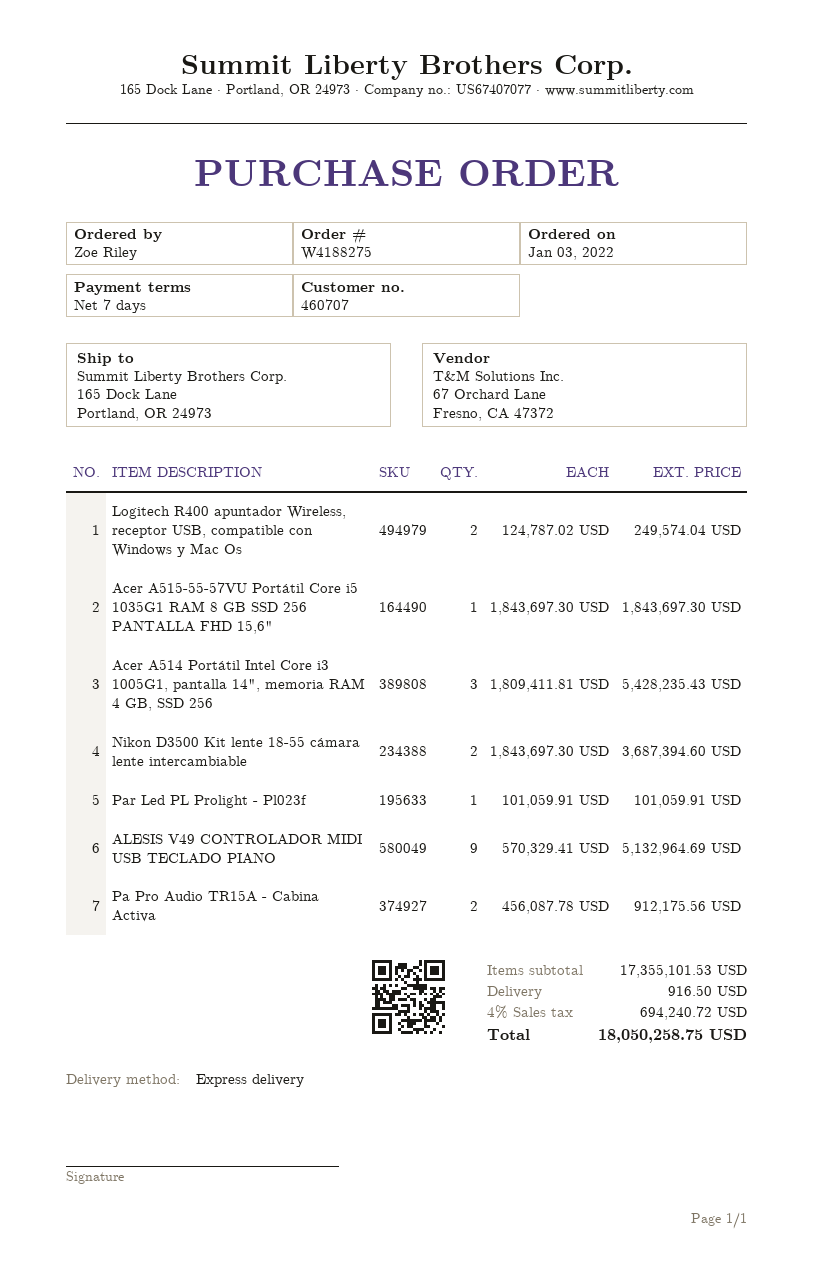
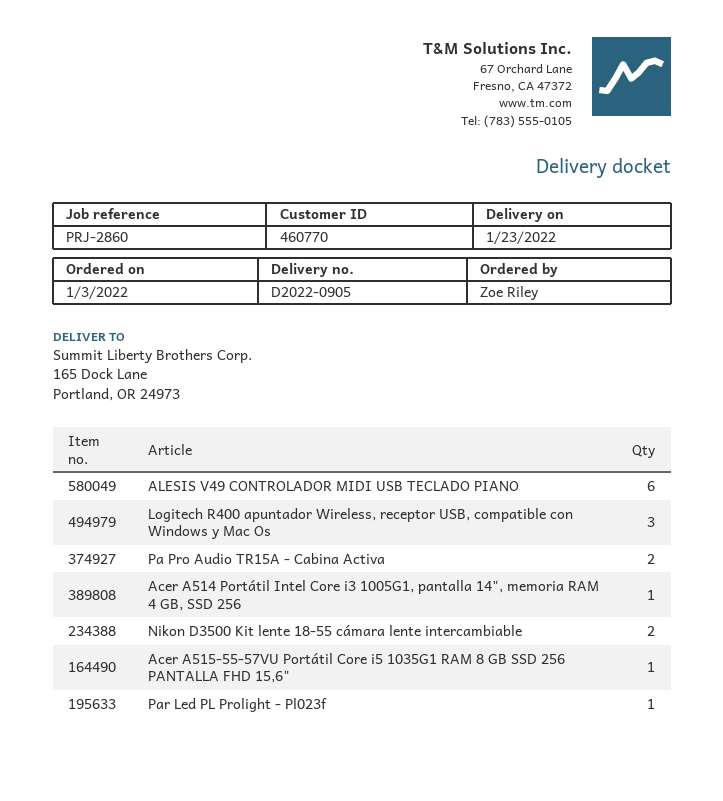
customer number: 460707 -> 460770
Logitech R400 apuntador Wireless, receptor USB, compatible con Windows y Mac Os: 2 -> 3
Acer A514 Portátil Intel Core i3 1005G1, pantalla 14", memoria RAM 4 GB, SSD 256: 3 -> 1
ALESIS V49 CONTROLADOR MIDI USB TECLADO PIANO: 9 -> 6

